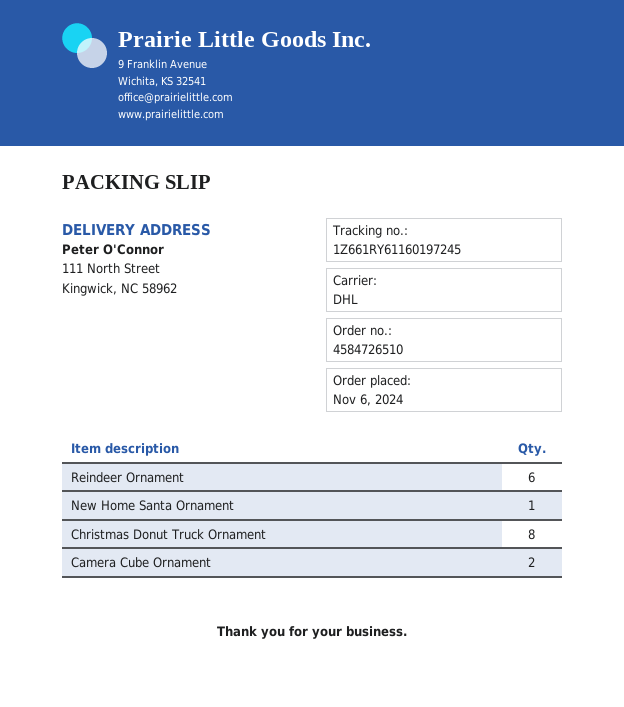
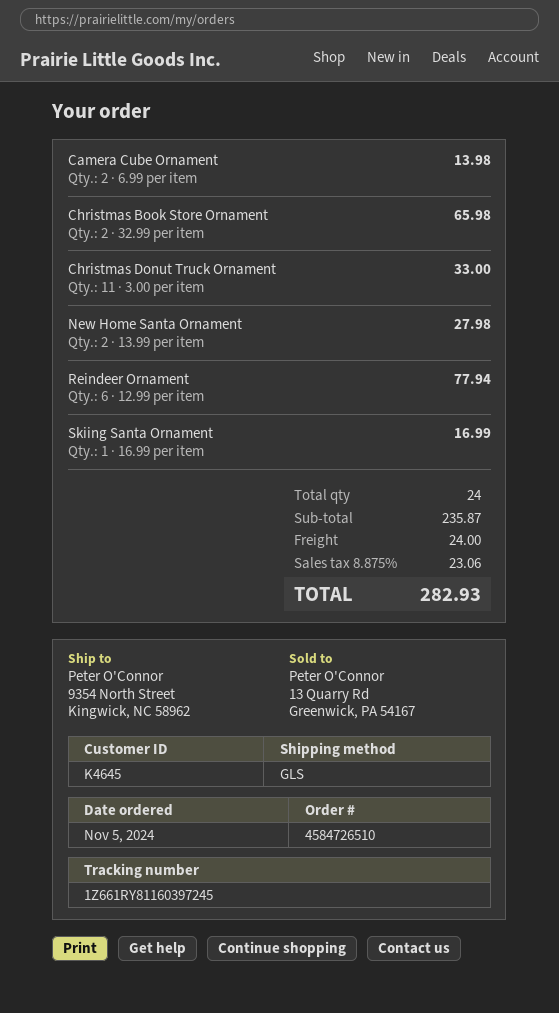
order date: 2024-11-06 -> 2024-11-05
shipping method: DHL -> GLS
tracking number: 1Z661RY61160197245 -> 1Z661RY81160397245
ship to: 111 North Street, Kingwick, NC 58962 -> 9354 North Street, Kingwick, NC 58962
New Home Santa Ornament: 1 -> 2
Christmas Donut Truck Ornament: 8 -> 11
Christmas Book Store Ornament: none -> 2
Skiing Santa Ornament: none -> 1

